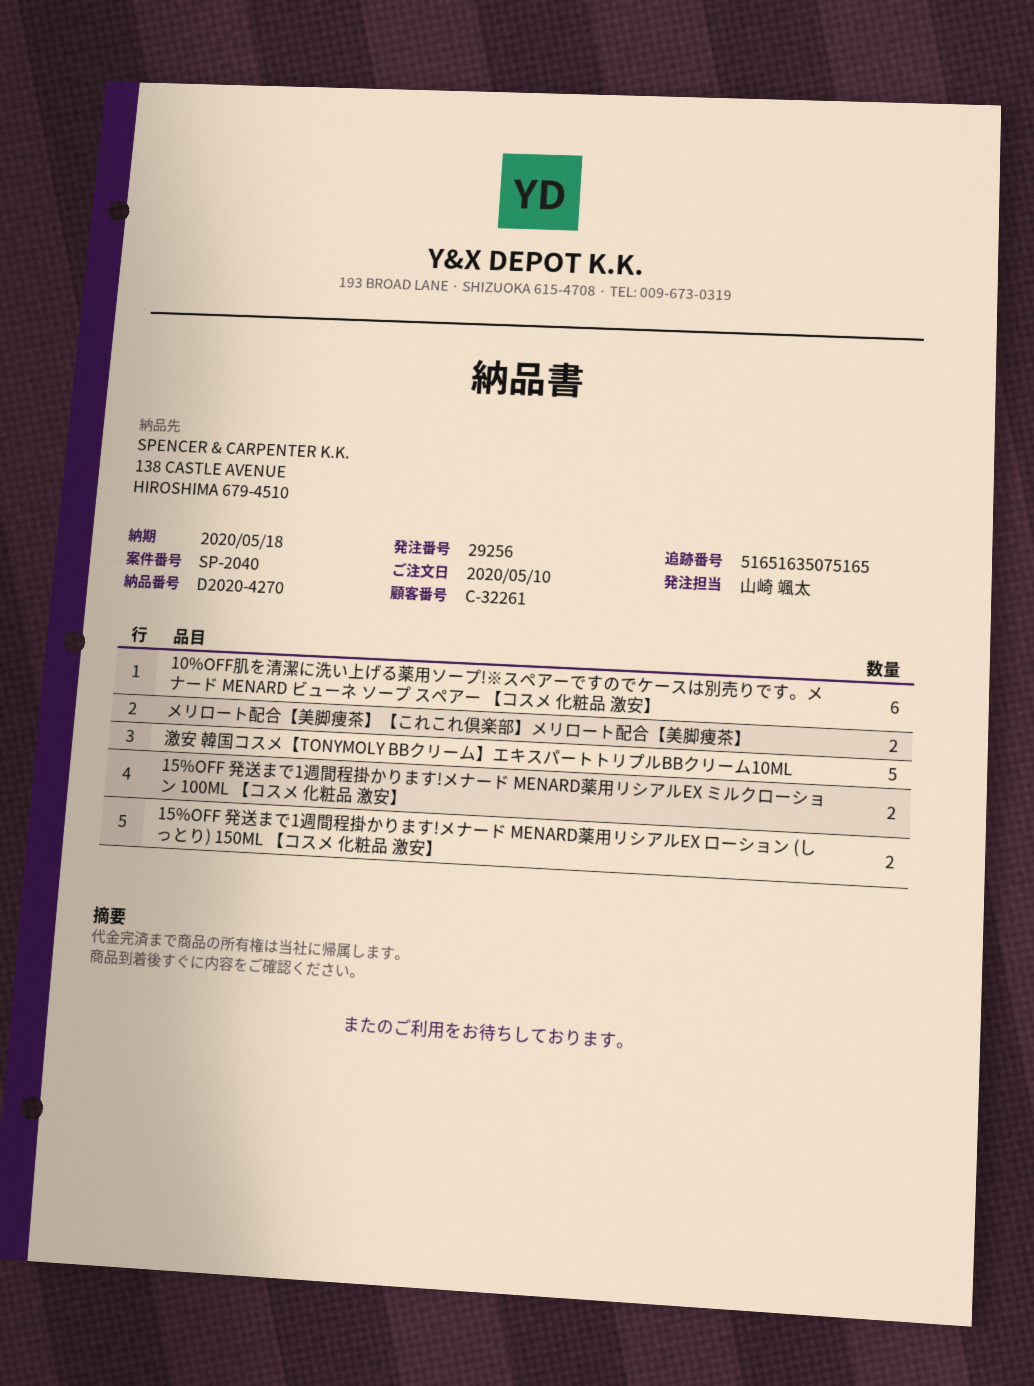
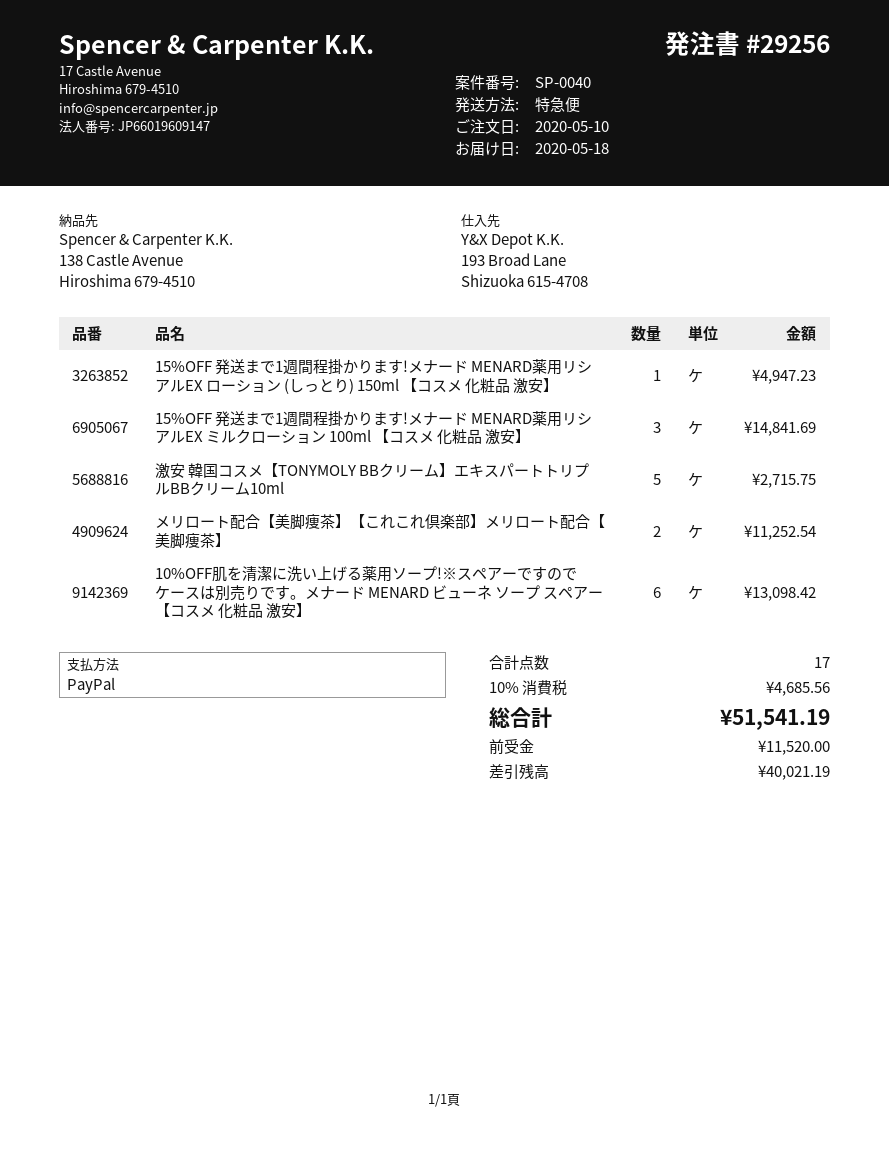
reference: SP-2040 -> SP-0040
15%OFF 発送まで1週間程掛かります!メナード MENARD薬用リシアルEX ミルクローション 100ML 【コスメ 化粧品 激安】: 2 -> 3
15%OFF 発送まで1週間程掛かります!メナード MENARD薬用リシアルEX ローション (しっとり) 150ML 【コスメ 化粧品 激安】: 2 -> 1

